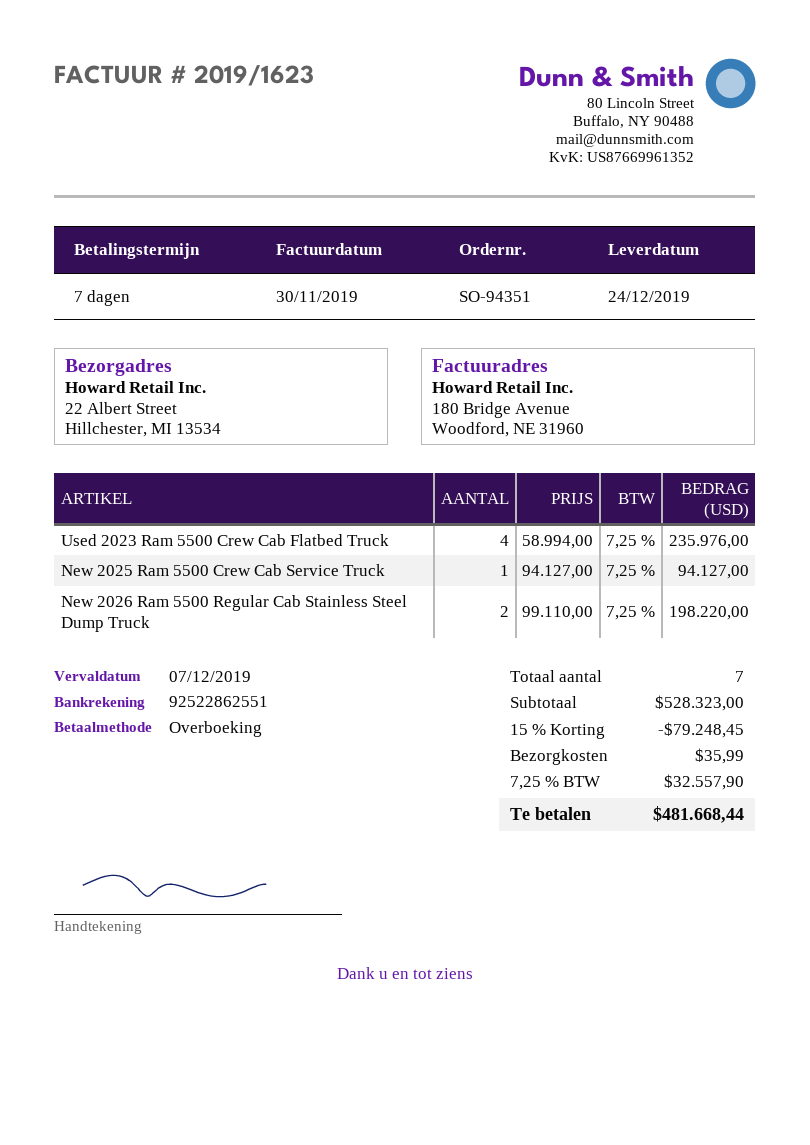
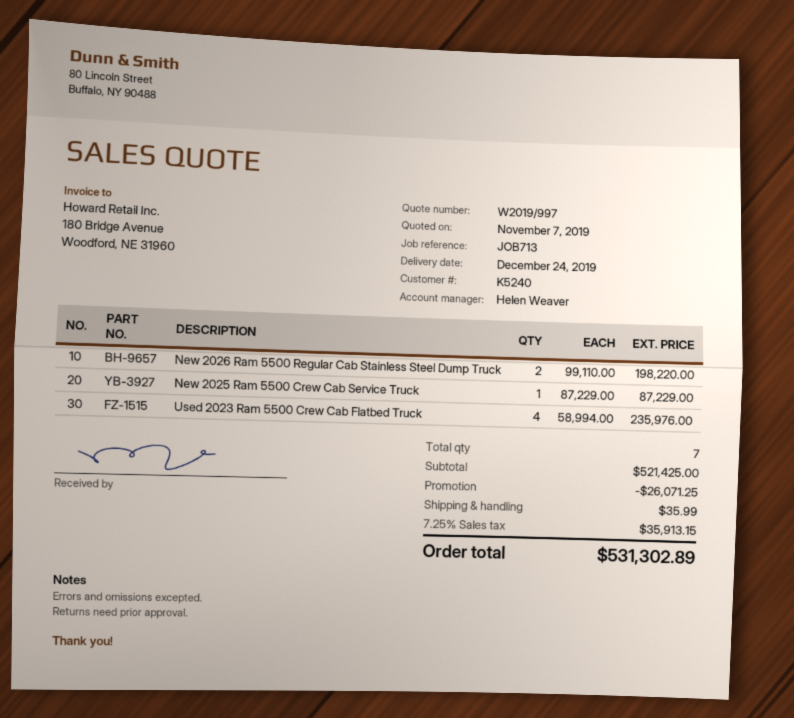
New 2025 Ram 5500 Crew Cab Service Truck: 1 x 94127.00 = 94127.00 -> 1 x 87229.00 = 87229.00
subtotal: 528323.00 -> 521425.00
discount: 79248.45 -> 26071.25
tax: 7.25% = 32557.90 -> 7.25% = 35913.15
total: 481668.44 -> 531302.89

